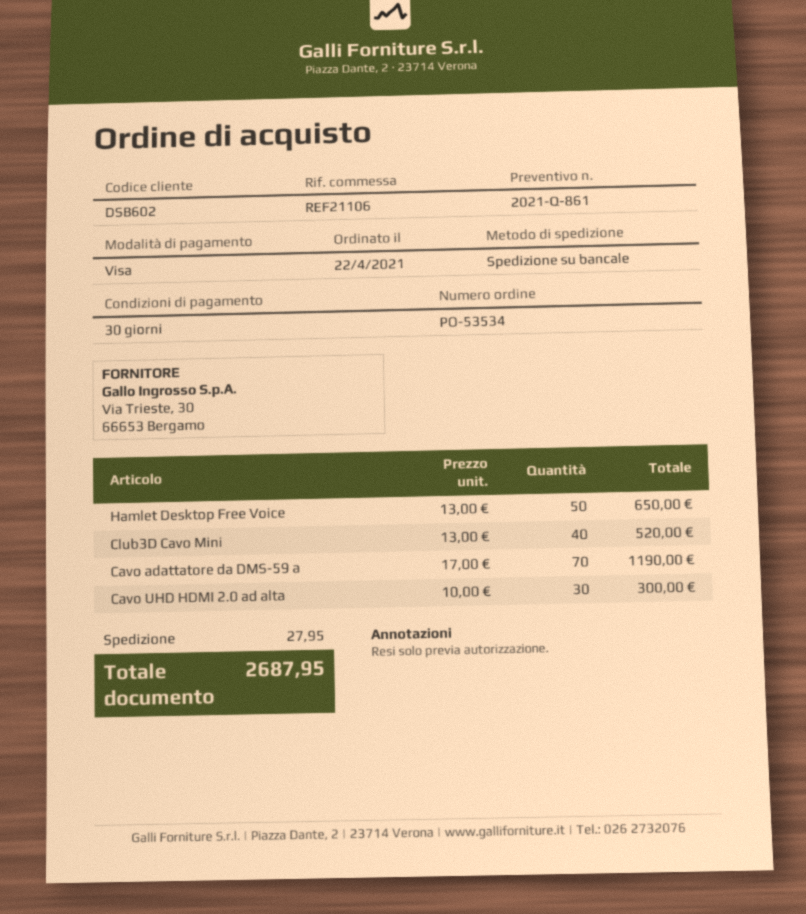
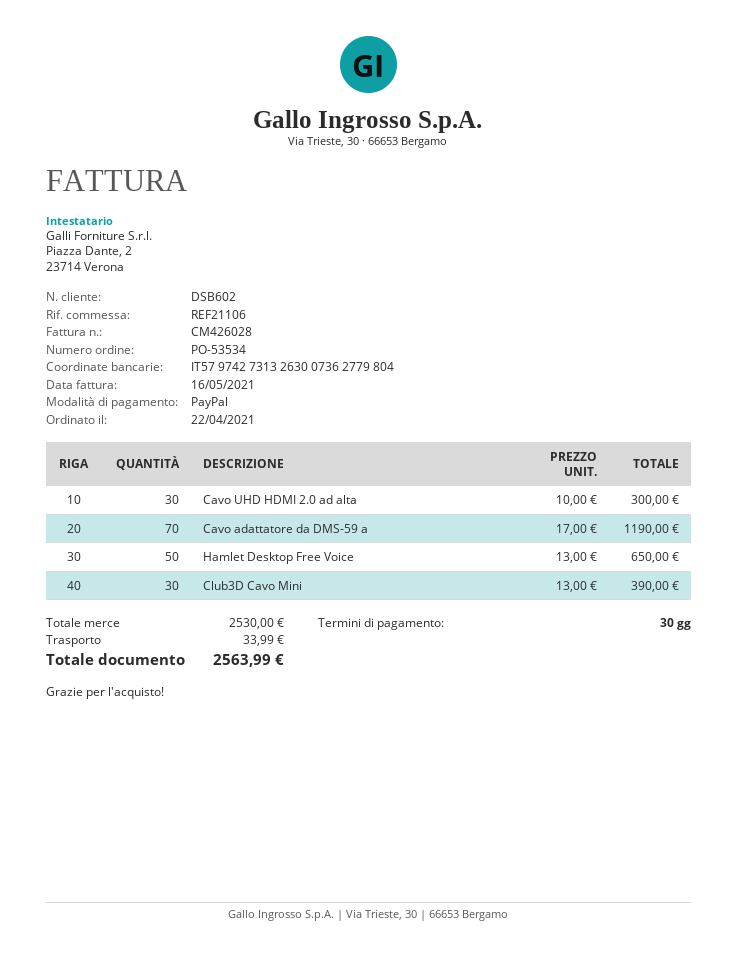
payment method: Visa -> PayPal
Club3D Cavo Mini: 40 x 13.00 = 520.00 -> 30 x 13.00 = 390.00
shipping: 27.95 -> 33.99
total: 2687.95 -> 2563.99

